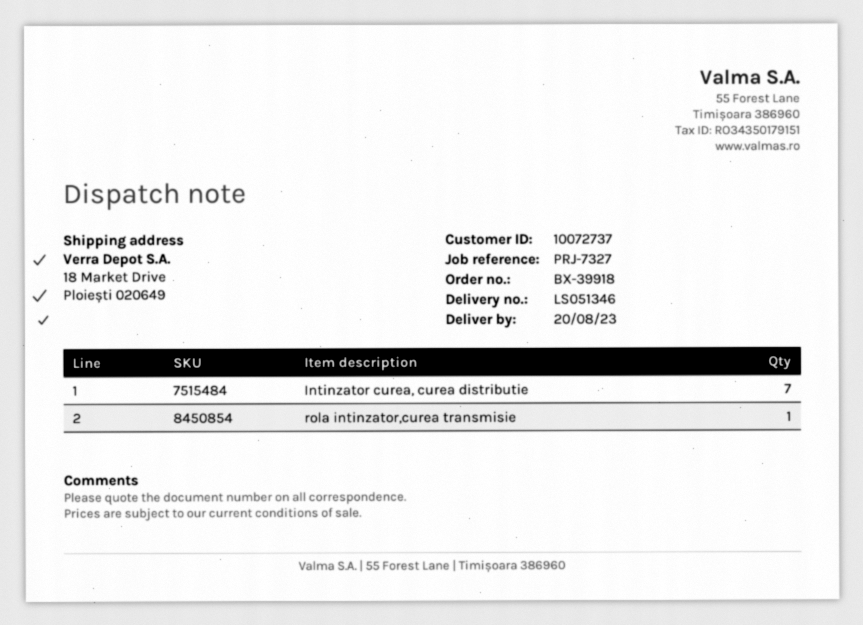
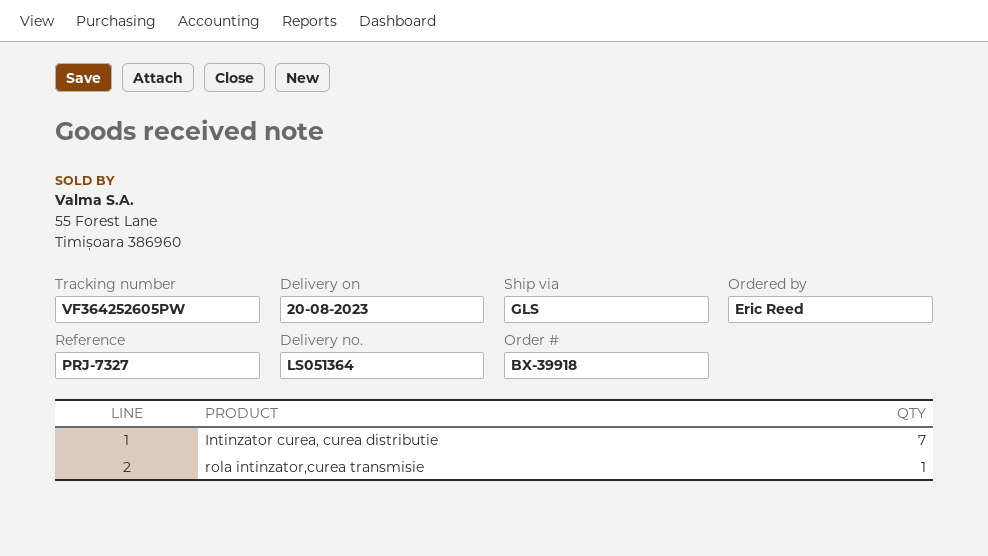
delivery note number: LS051346 -> LS051364

